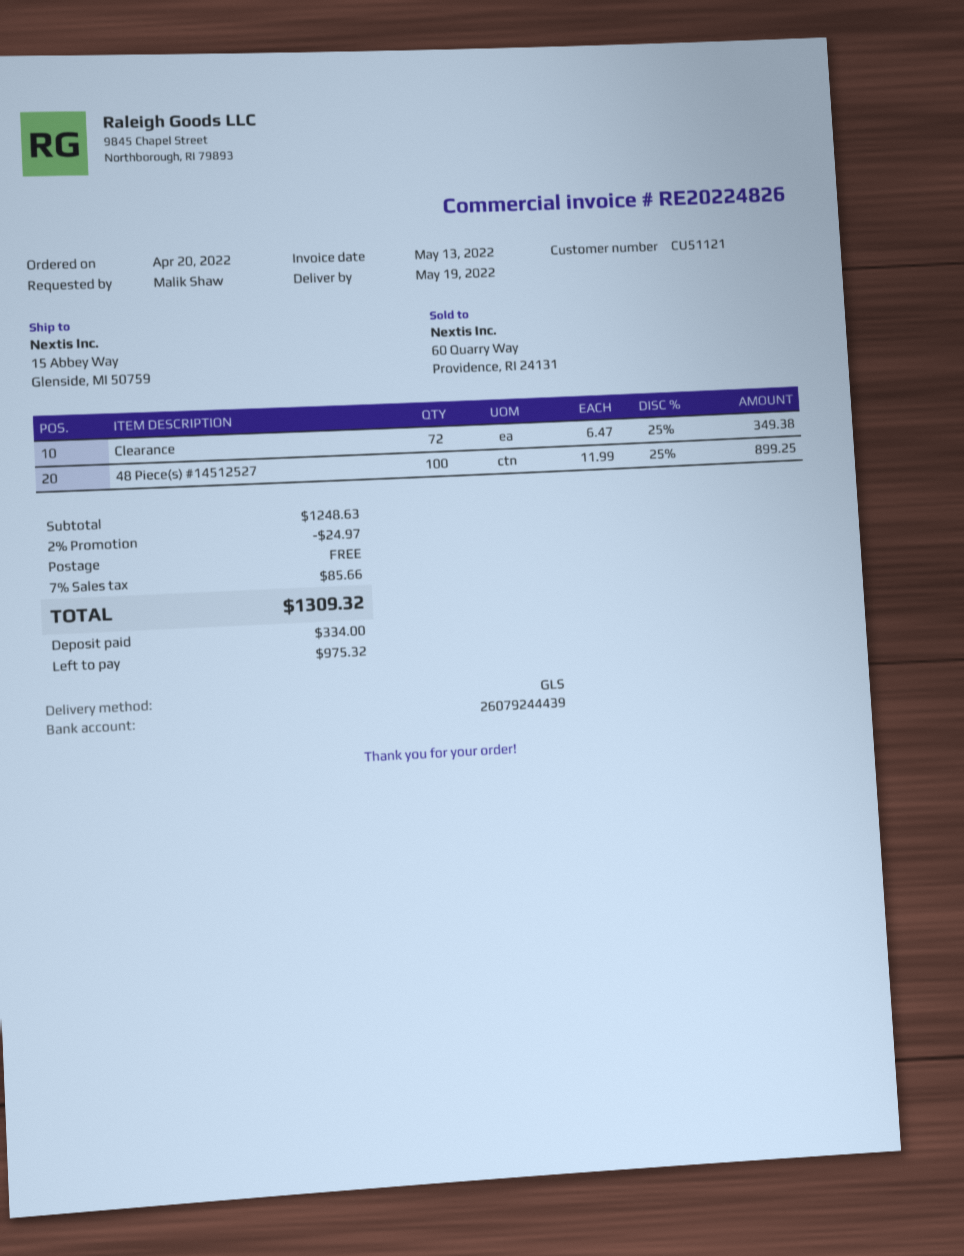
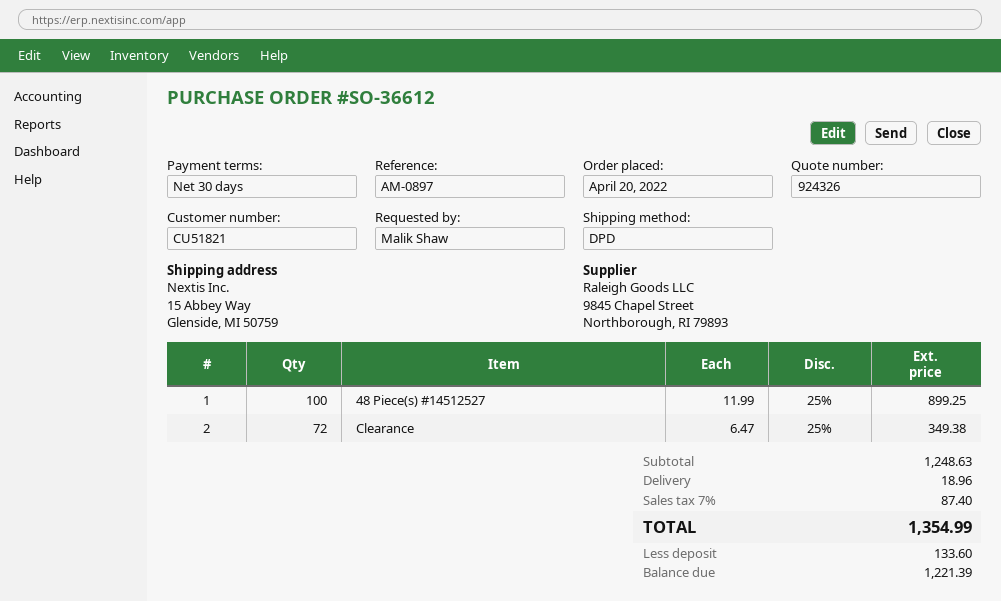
customer number: CU51121 -> CU51821
shipping method: GLS -> DPD
discount: 2% = 24.97 -> none
shipping: 0.00 -> 18.96
tax: 7% = 85.66 -> 7% = 87.40
total: 1309.32 -> 1354.99
deposit: 334.00 -> 133.60
balance: 975.32 -> 1221.39

